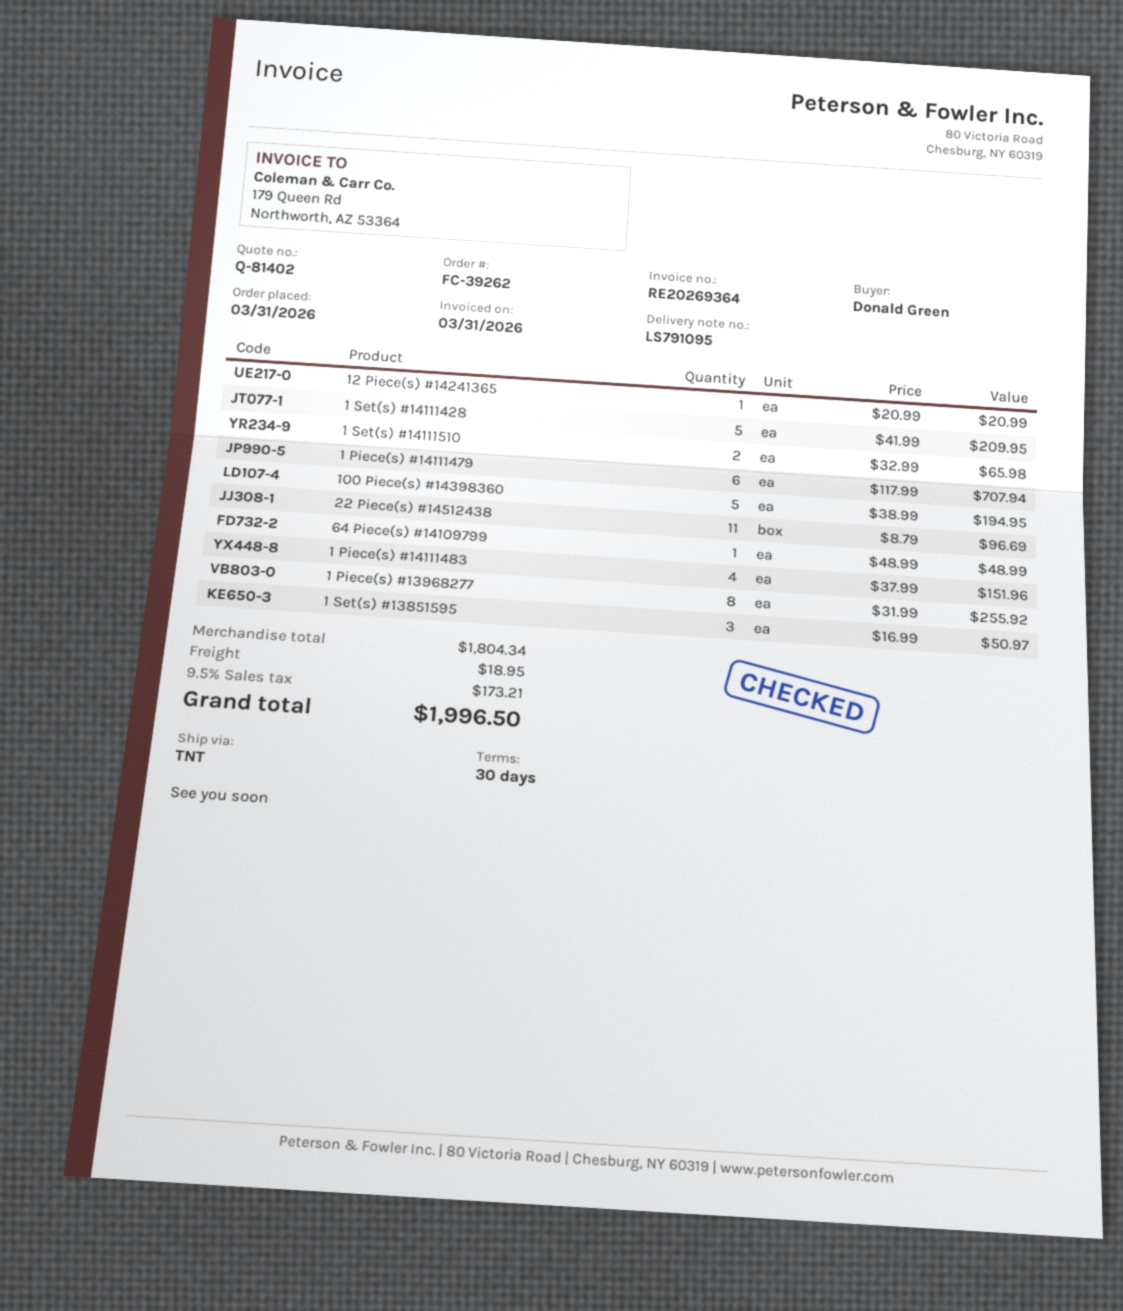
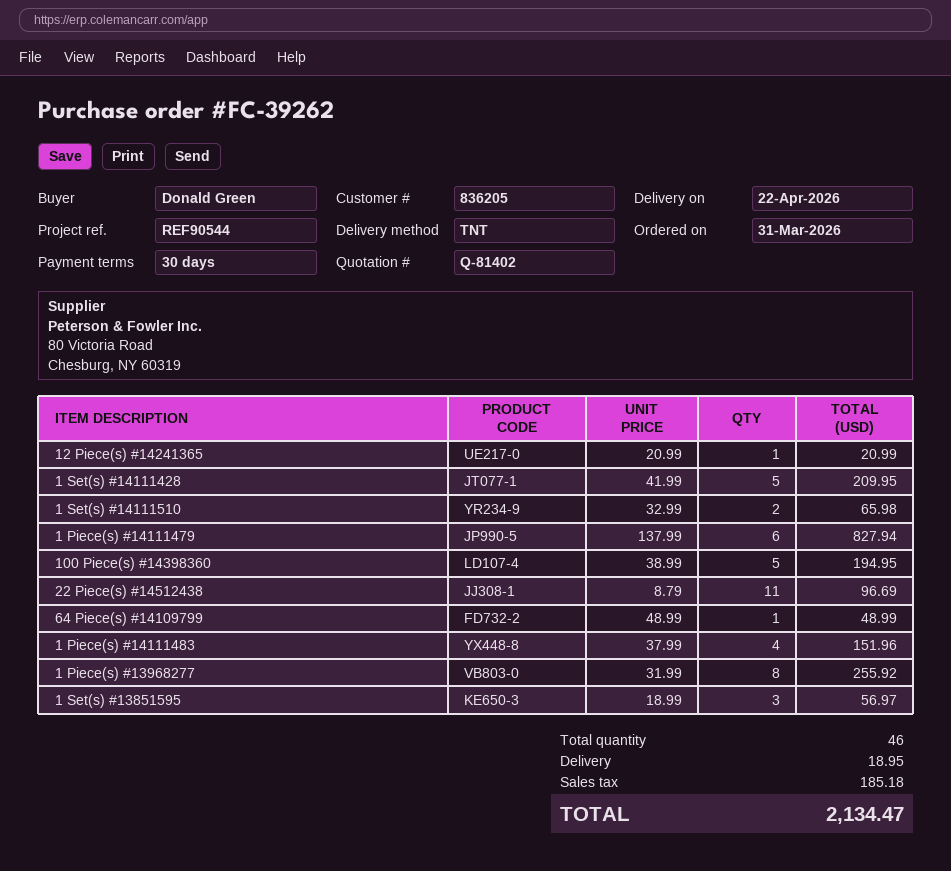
1 Piece(s) #14111479: 6 x 117.99 = 707.94 -> 6 x 137.99 = 827.94
1 Set(s) #13851595: 3 x 16.99 = 50.97 -> 3 x 18.99 = 56.97
tax: 173.21 -> 185.18
total: 1996.50 -> 2134.47

